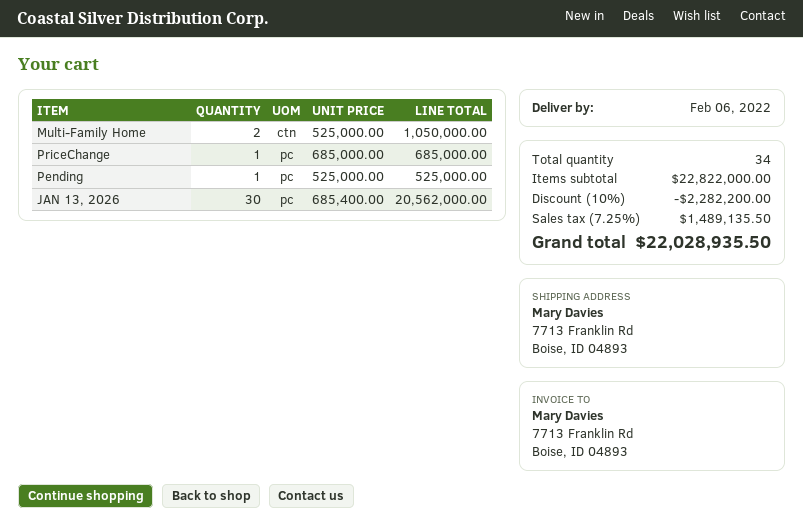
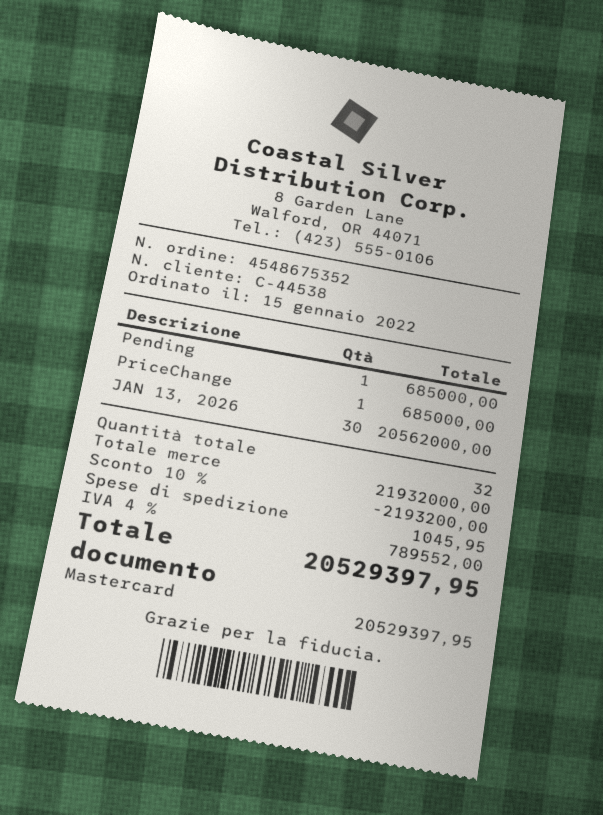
Multi-Family Home: 2 for 1050000.00 -> none
Pending: 1 for 525000.00 -> 1 for 685000.00
total quantity: 34 -> 32
subtotal: 22822000.00 -> 21932000.00
discount: 10% = 2282200.00 -> 10% = 2193200.00
shipping: none -> 1045.95
tax: 7.25% = 1489135.50 -> 4% = 789552.00
total: 22028935.50 -> 20529397.95

